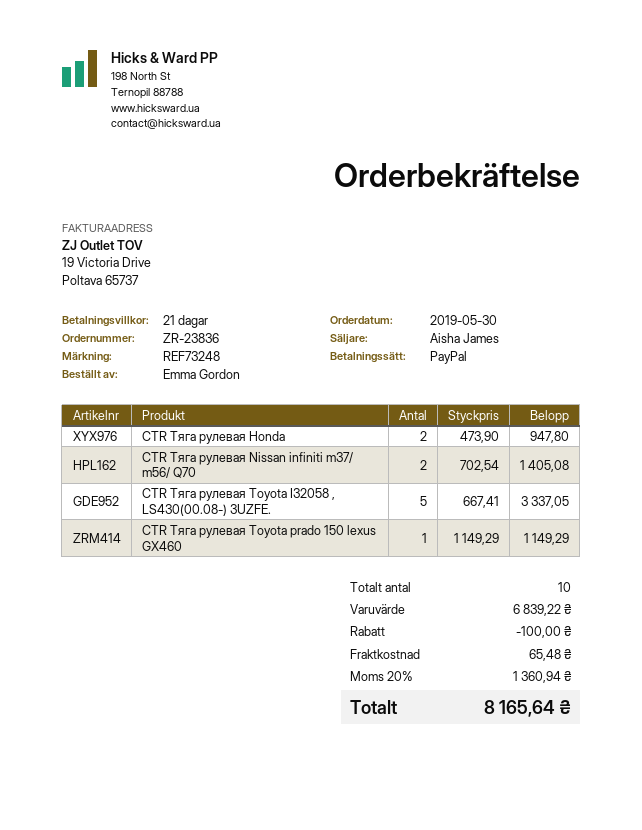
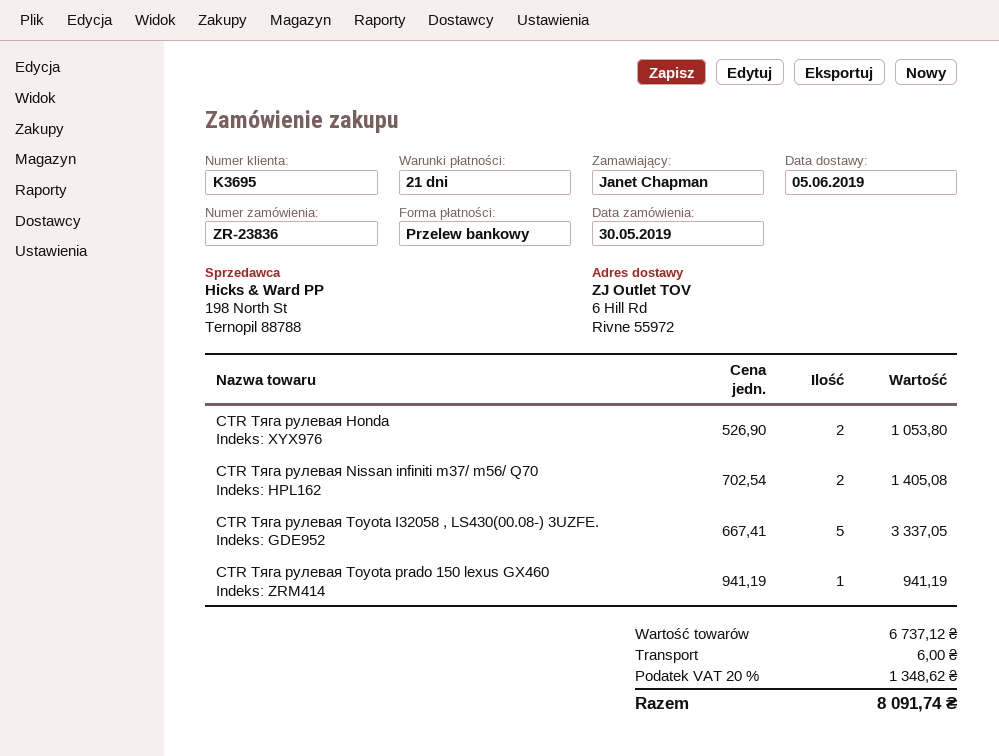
ordered by: Emma Gordon -> Janet Chapman
payment method: PayPal -> bank transfer
CTR Тяга рулевая Honda: 2 x 473.90 = 947.80 -> 2 x 526.90 = 1053.80
CTR Тяга рулевая Toyota prado 150 lexus GX460: 1 x 1149.29 = 1149.29 -> 1 x 941.19 = 941.19
subtotal: 6839.22 -> 6737.12
discount: 100.00 -> none
shipping: 65.48 -> 6.00
tax: 20% = 1360.94 -> 20% = 1348.62
total: 8165.64 -> 8091.74

